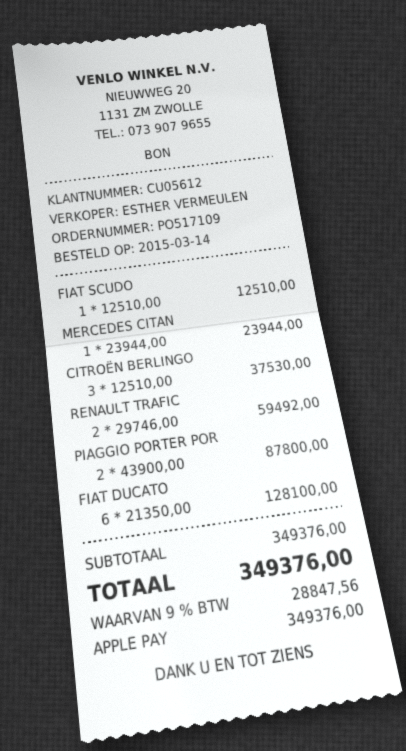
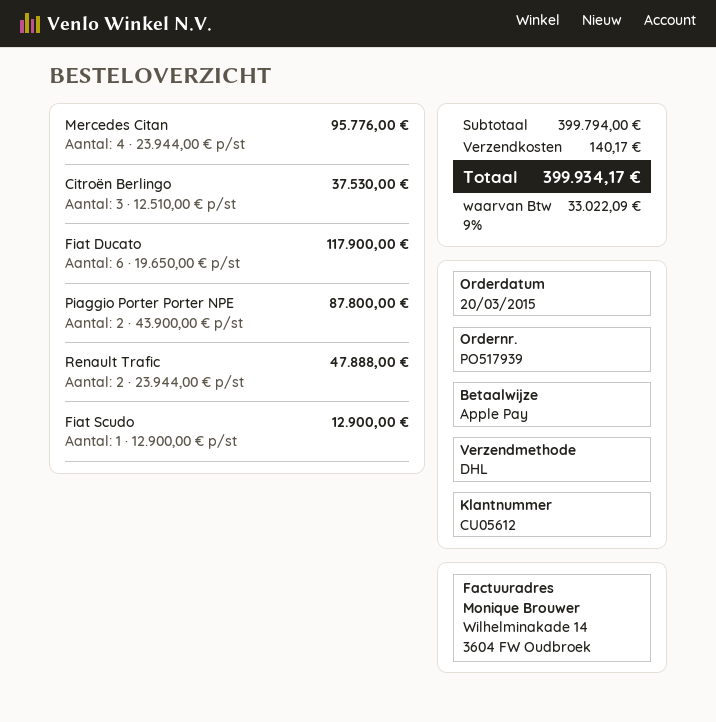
order number: PO517109 -> PO517939
order date: 2015-03-14 -> 2015-03-20
FIAT SCUDO: 1 x 12510.00 = 12510.00 -> 1 x 12900.00 = 12900.00
MERCEDES CITAN: 1 x 23944.00 = 23944.00 -> 4 x 23944.00 = 95776.00
RENAULT TRAFIC: 2 x 29746.00 = 59492.00 -> 2 x 23944.00 = 47888.00
FIAT DUCATO: 6 x 21350.00 = 128100.00 -> 6 x 19650.00 = 117900.00
subtotal: 349376.00 -> 399794.00
shipping: none -> 140.17
tax: 9% = 28847.56 -> 9% = 33022.09
total: 349376.00 -> 399934.17

